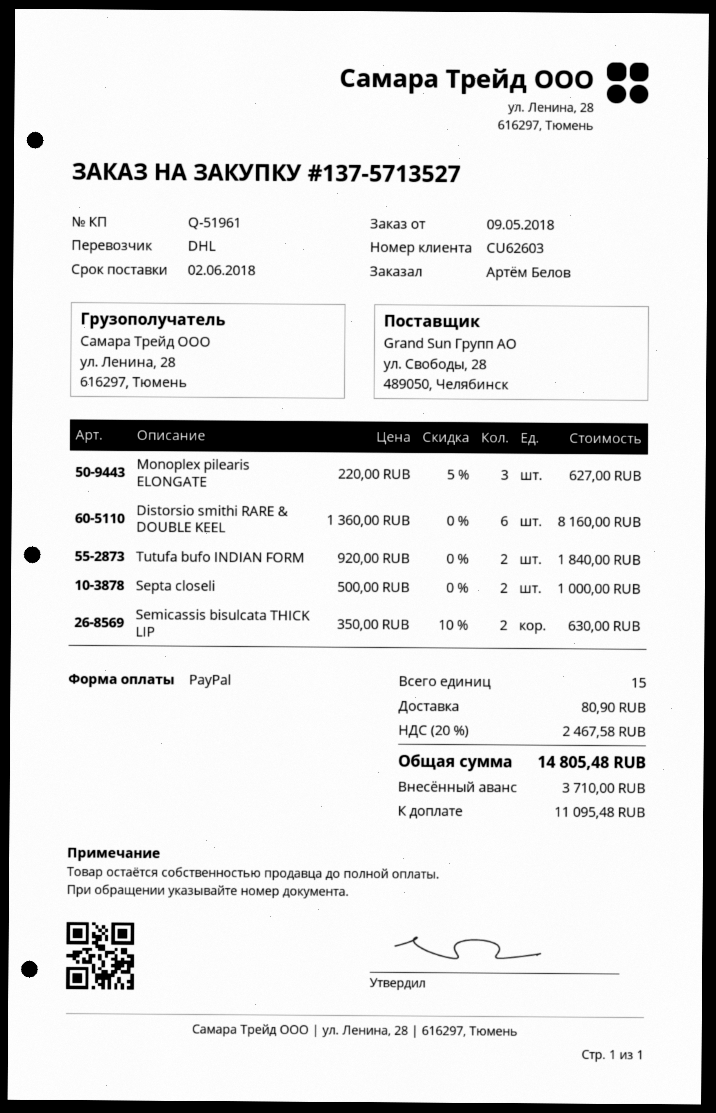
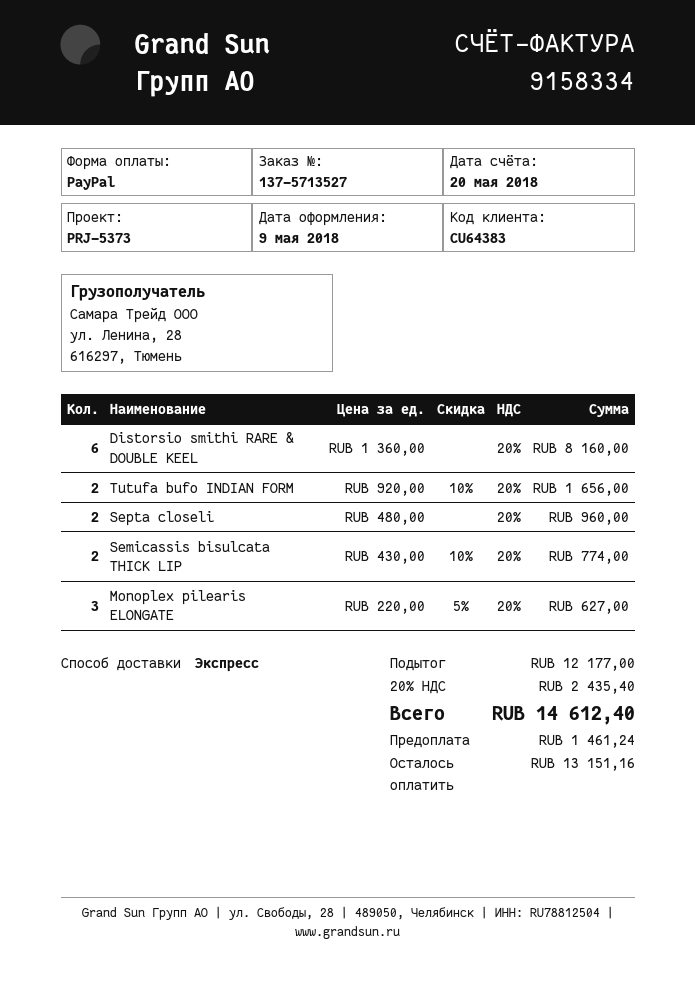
customer number: CU62603 -> CU64383
shipping method: DHL -> express
Tutufa bufo INDIAN FORM: 2 x 920.00 = 1840.00 -> 2 x 920.00 - 10% = 1656.00
Septa closeli: 2 x 500.00 = 1000.00 -> 2 x 480.00 = 960.00
Semicassis bisulcata THICK LIP: 2 x 350.00 - 10% = 630.00 -> 2 x 430.00 - 10% = 774.00
shipping: 80.90 -> none
tax: 20% = 2467.58 -> 20% = 2435.40
total: 14805.48 -> 14612.40
deposit: 3710.00 -> 1461.24
balance: 11095.48 -> 13151.16

